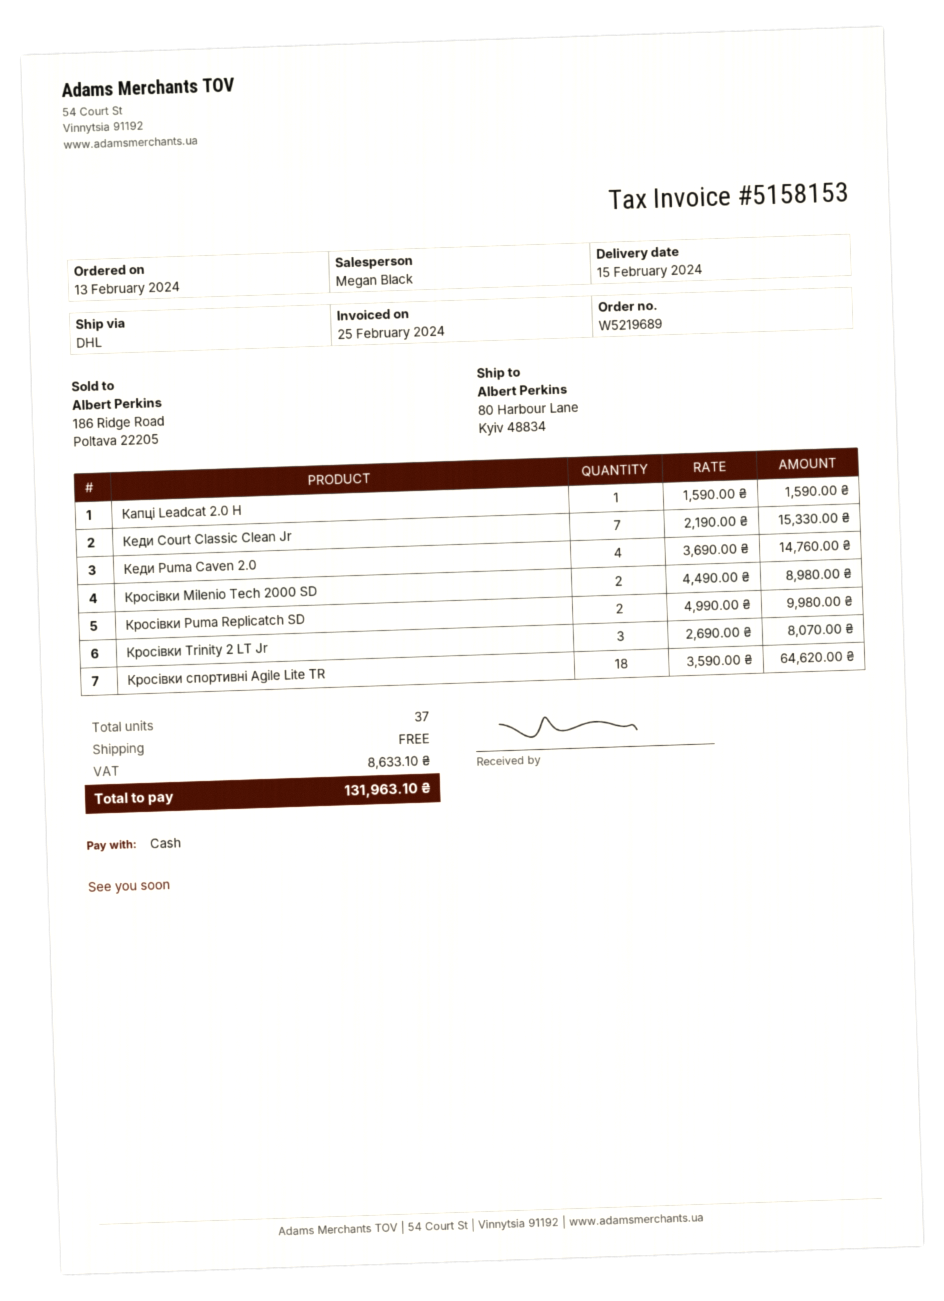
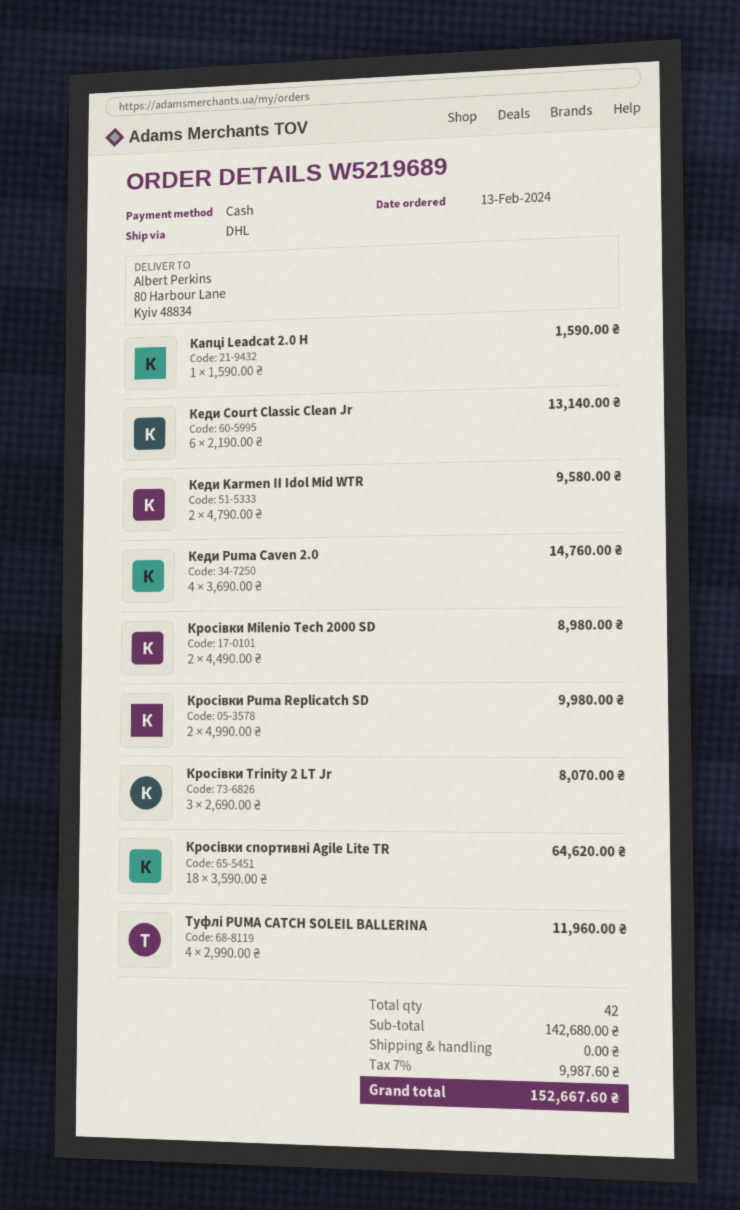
Кеди Court Classic Clean Jr: 7 x 2190.00 = 15330.00 -> 6 x 2190.00 = 13140.00
Кеди Karmen II Idol Mid WTR: none -> 2 x 4790.00 = 9580.00
Туфлі PUMA CATCH SOLEIL BALLERINA: none -> 4 x 2990.00 = 11960.00
total quantity: 37 -> 42
tax: 8633.10 -> 9987.60
total: 131963.10 -> 152667.60

